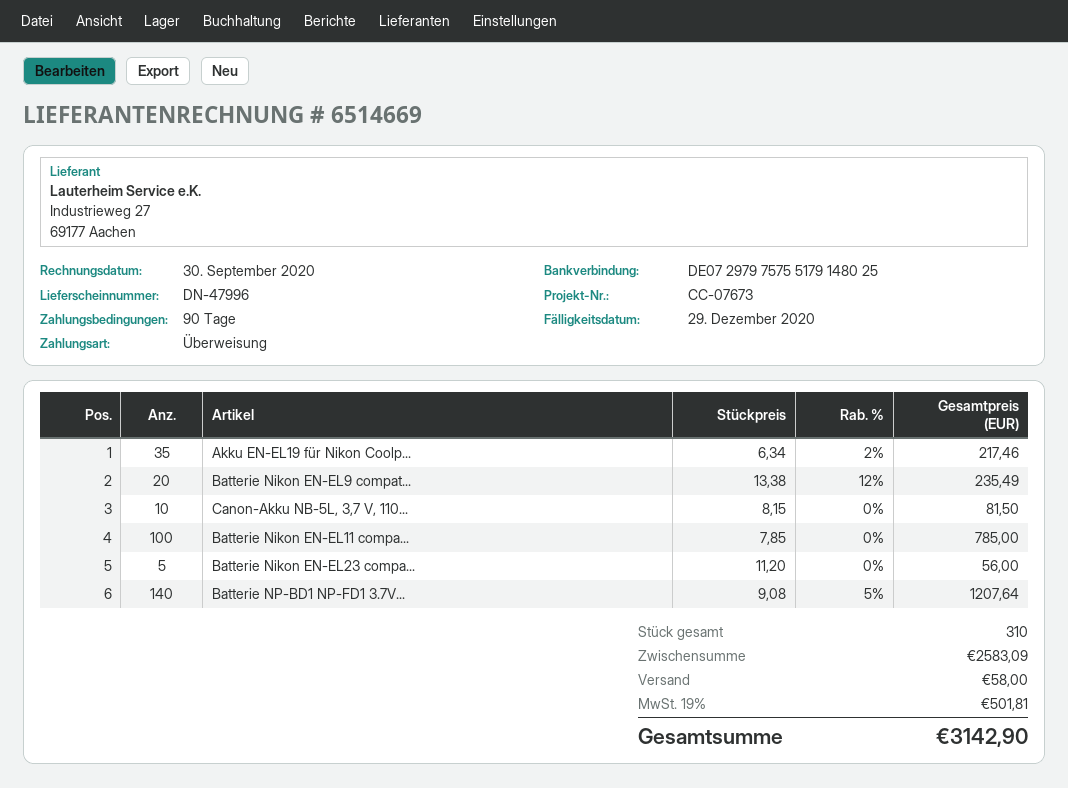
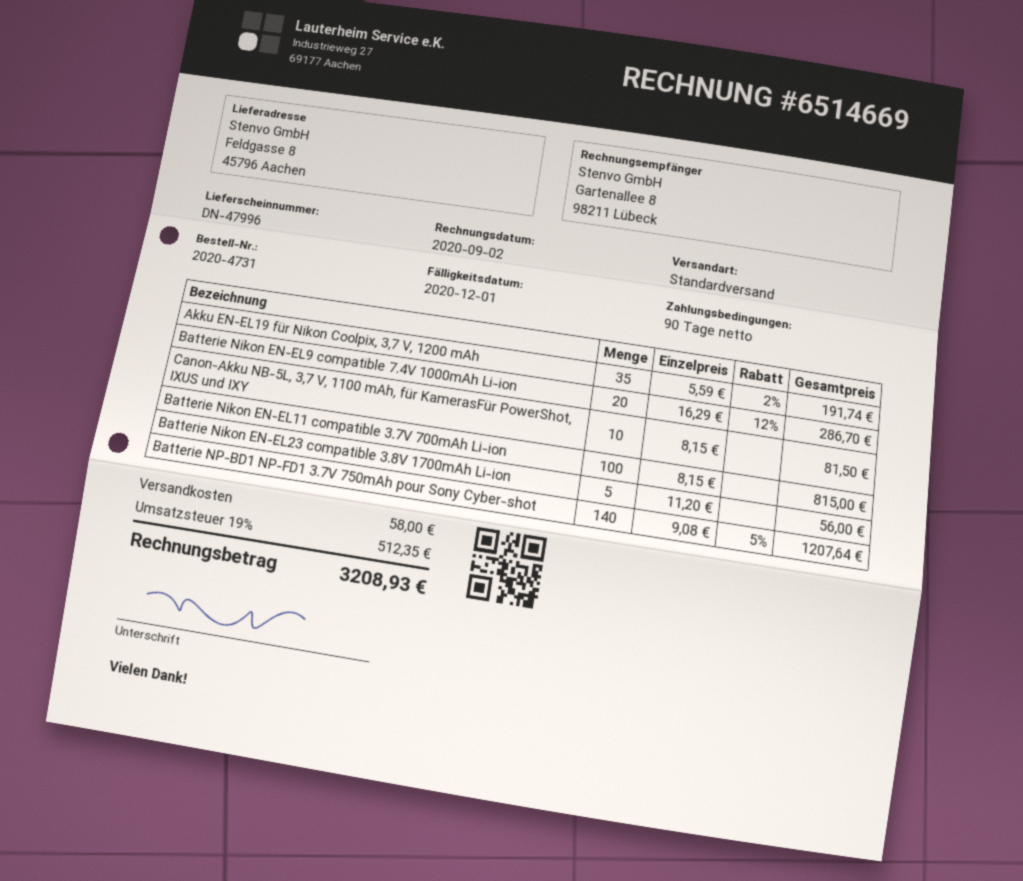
invoice date: 2020-09-30 -> 2020-09-02
due date: 2020-12-29 -> 2020-12-01
Akku EN-EL19 für Nikon Coolp...: 35 x 6.34 - 2% = 217.46 -> 35 x 5.59 - 2% = 191.74
Batterie Nikon EN-EL9 compat...: 20 x 13.38 - 12% = 235.49 -> 20 x 16.29 - 12% = 286.70
Batterie Nikon EN-EL11 compa...: 100 x 7.85 = 785.00 -> 100 x 8.15 = 815.00
tax: 19% = 501.81 -> 19% = 512.35
total: 3142.90 -> 3208.93

